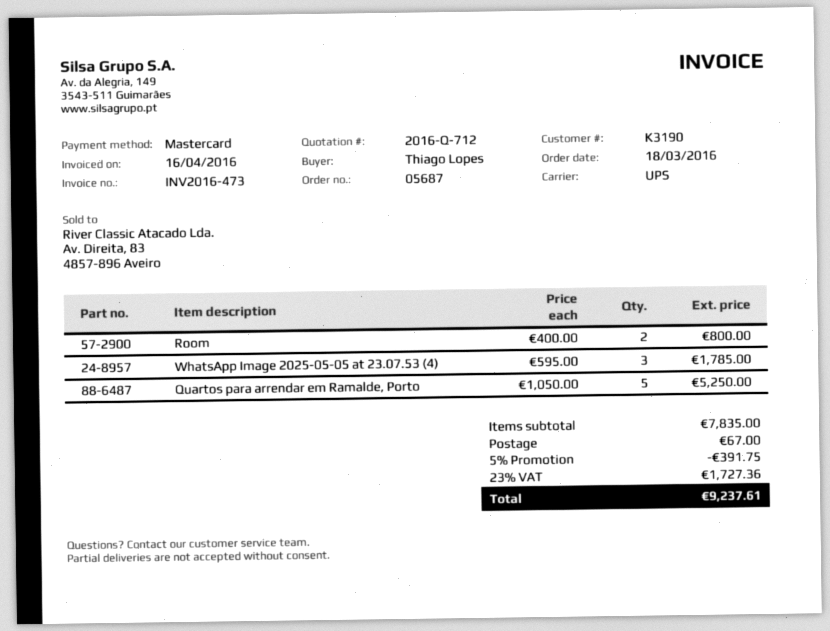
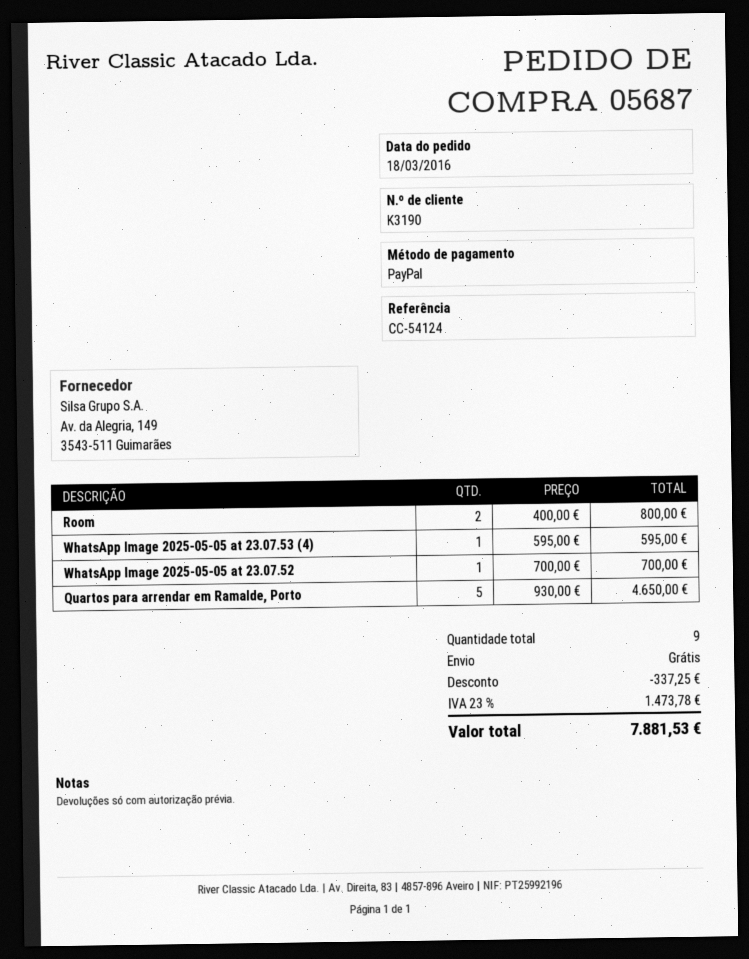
payment method: Mastercard -> PayPal
WhatsApp Image 2025-05-05 at 23.07.53 (4): 3 x 595.00 = 1785.00 -> 1 x 595.00 = 595.00
Quartos para arrendar em Ramalde, Porto: 5 x 1050.00 = 5250.00 -> 5 x 930.00 = 4650.00
WhatsApp Image 2025-05-05 at 23.07.52: none -> 1 x 700.00 = 700.00
discount: 391.75 -> 337.25
shipping: 67.00 -> 0.00
tax: 23% = 1727.36 -> 23% = 1473.78
total: 9237.61 -> 7881.53

